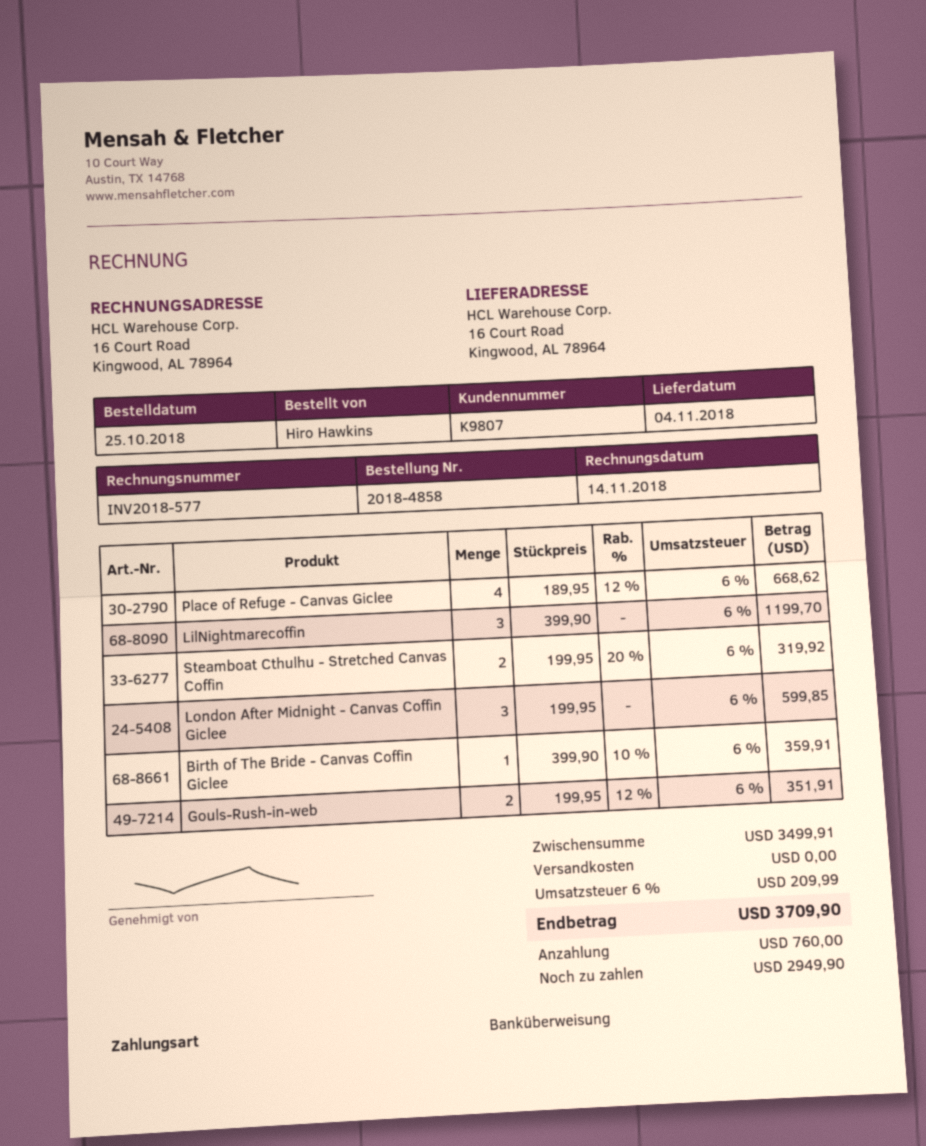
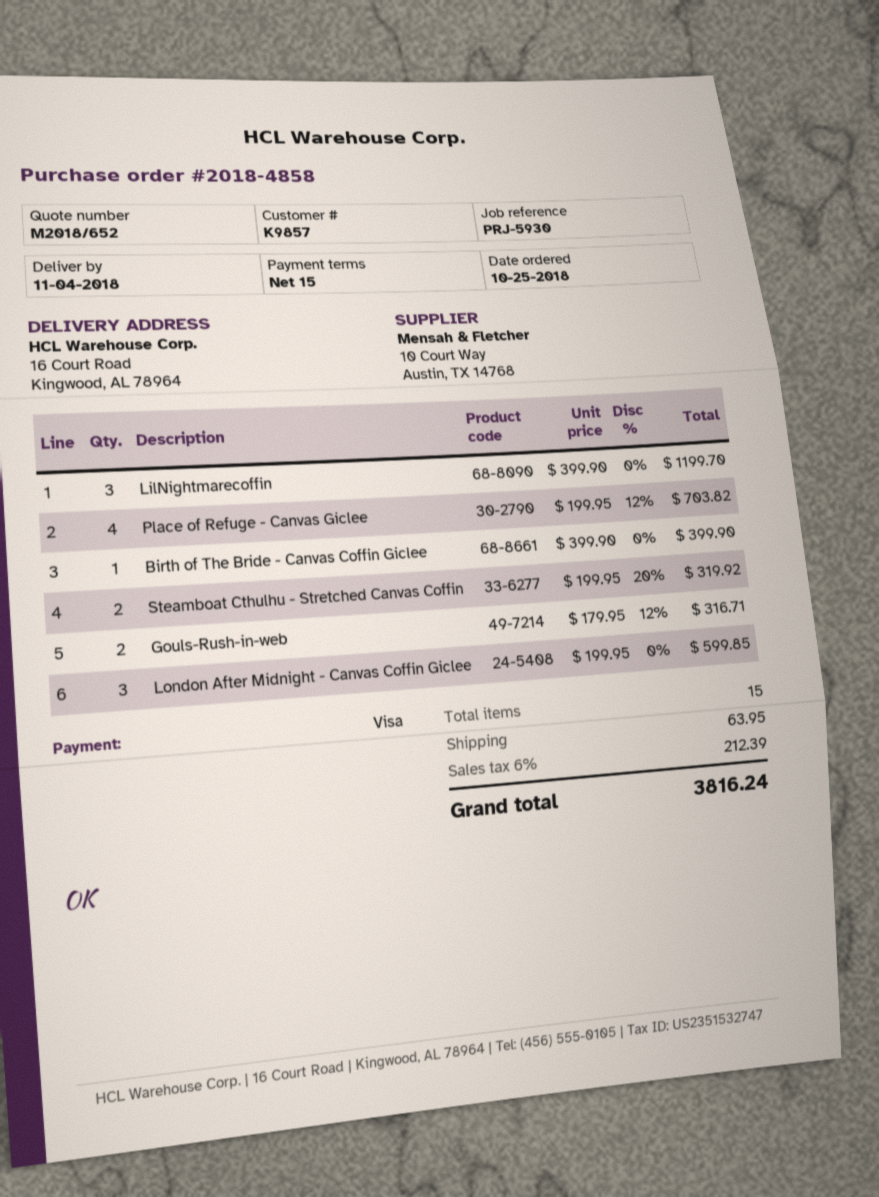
customer number: K9807 -> K9857
payment method: bank transfer -> Visa
Place of Refuge - Canvas Giclee: 4 x 189.95 - 12% = 668.62 -> 4 x 199.95 - 12% = 703.82
Birth of The Bride - Canvas Coffin Giclee: 1 x 399.90 - 10% = 359.91 -> 1 x 399.90 = 399.90
Gouls-Rush-in-web: 2 x 199.95 - 12% = 351.91 -> 2 x 179.95 - 12% = 316.71
shipping: 0.00 -> 63.95
tax: 6% = 209.99 -> 6% = 212.39
total: 3709.90 -> 3816.24

